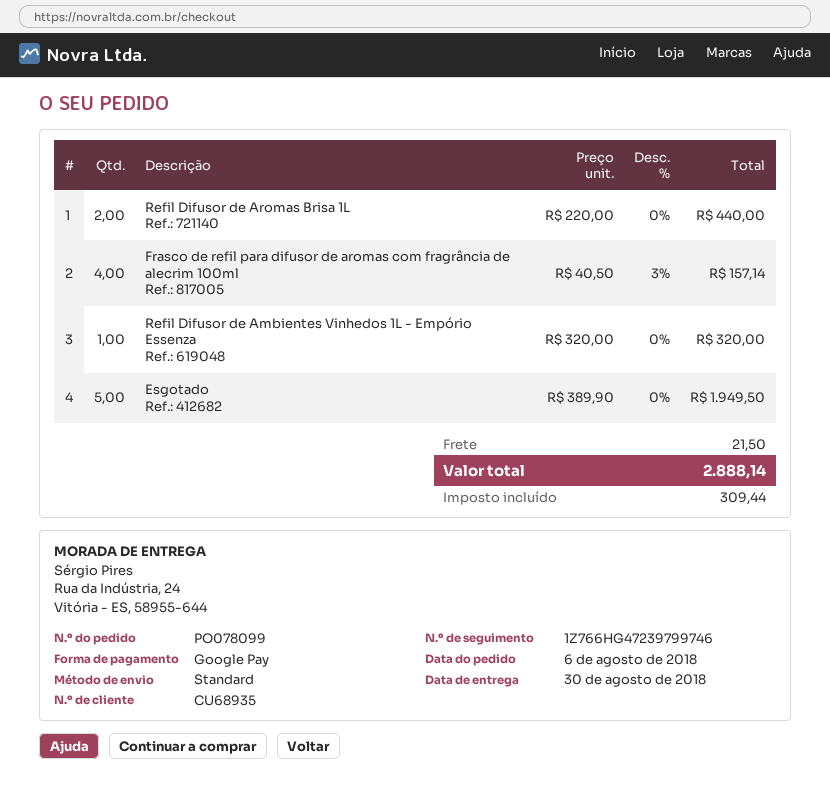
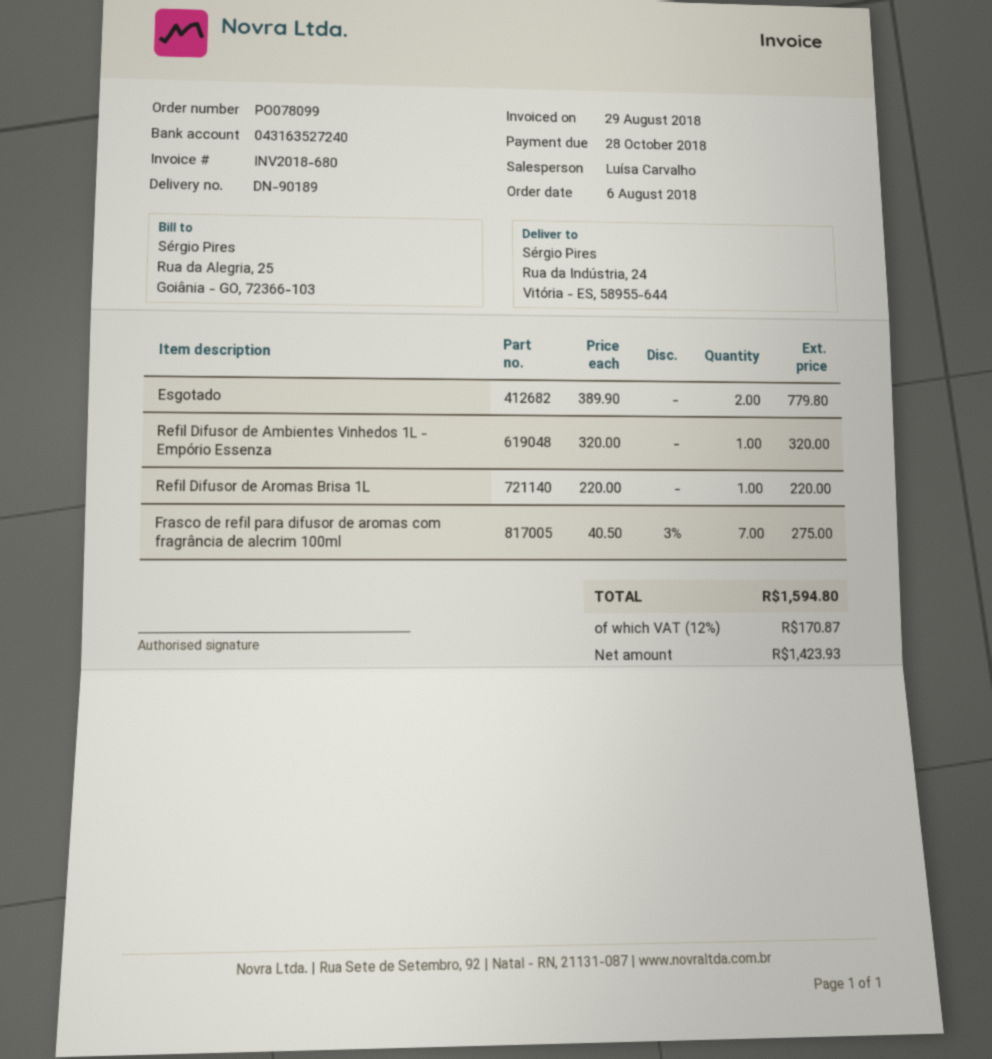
Refil Difusor de Aromas Brisa 1L: 2 x 220.00 = 440.00 -> 1 x 220.00 = 220.00
Frasco de refil para difusor de aromas com fragrância de alecrim 100ml: 4 x 40.50 - 3% = 157.14 -> 7 x 40.50 - 3% = 275.00
Esgotado: 5 x 389.90 = 1949.50 -> 2 x 389.90 = 779.80
shipping: 21.50 -> none
tax: 309.44 -> 170.87
total: 2888.14 -> 1594.80

